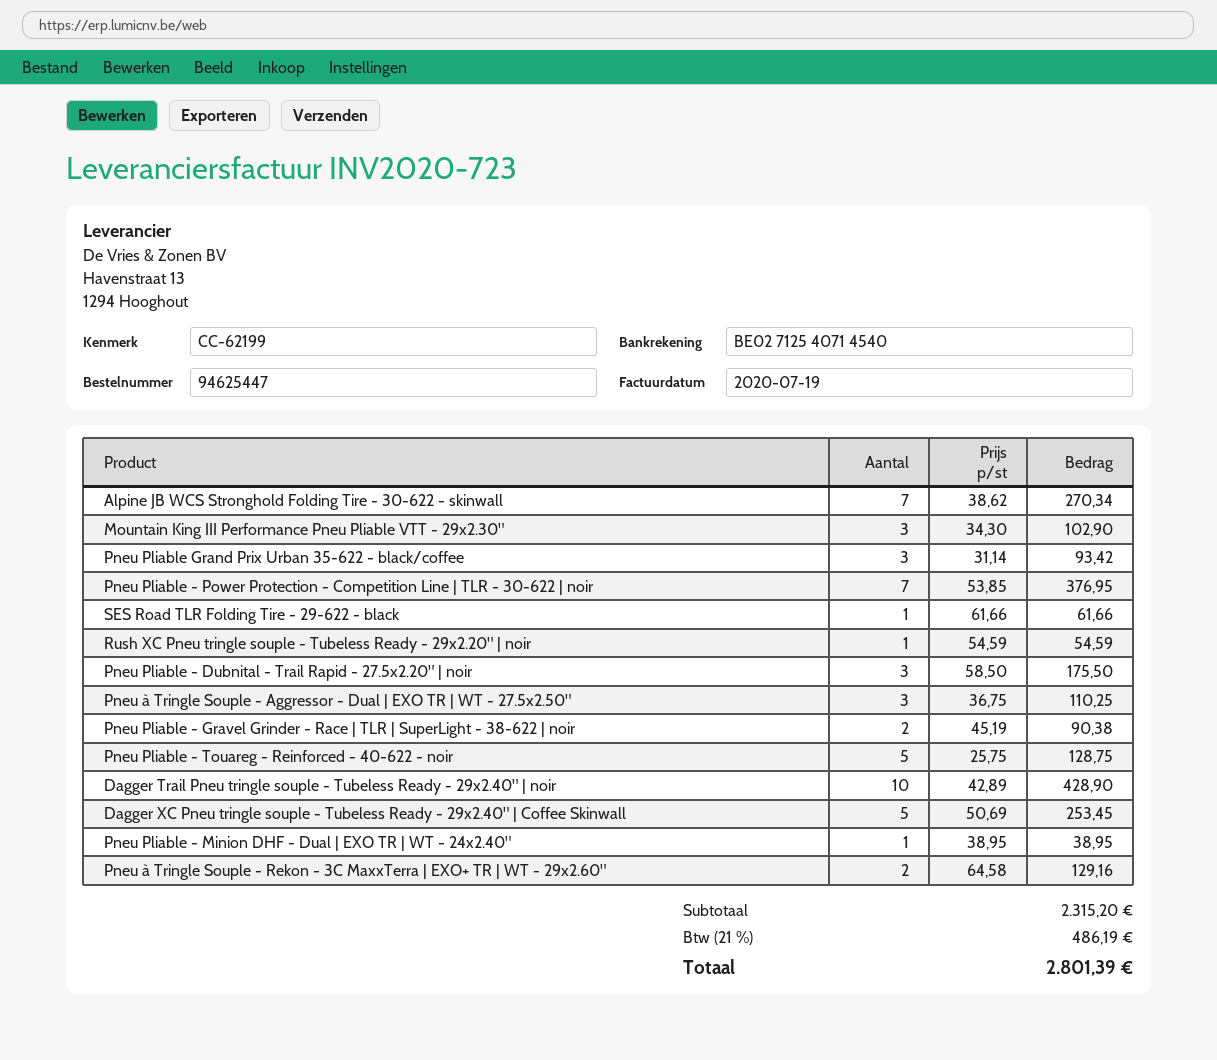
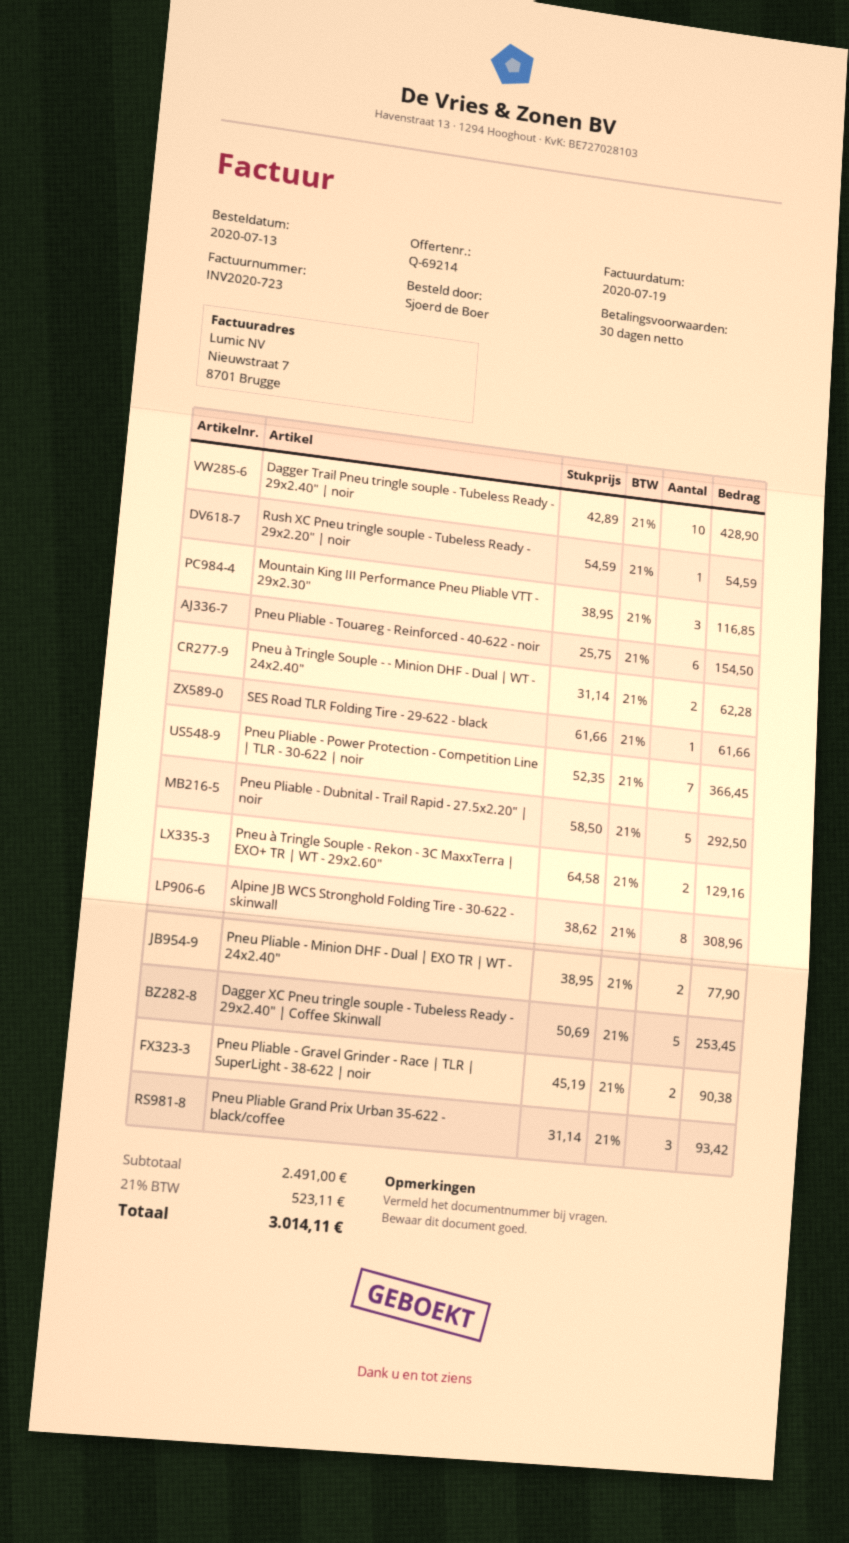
Alpine JB WCS Stronghold Folding Tire - 30-622 - skinwall: 7 x 38.62 = 270.34 -> 8 x 38.62 = 308.96
Mountain King III Performance Pneu Pliable VTT - 29x2.30": 3 x 34.30 = 102.90 -> 3 x 38.95 = 116.85
Pneu Pliable - Power Protection - Competition Line | TLR - 30-622 | noir: 7 x 53.85 = 376.95 -> 7 x 52.35 = 366.45
Pneu Pliable - Dubnital - Trail Rapid - 27.5x2.20" | noir: 3 x 58.50 = 175.50 -> 5 x 58.50 = 292.50
Pneu à Tringle Souple - Aggressor - Dual | EXO TR | WT - 27.5x2.50": 3 x 36.75 = 110.25 -> none
Pneu Pliable - Touareg - Reinforced - 40-622 - noir: 5 x 25.75 = 128.75 -> 6 x 25.75 = 154.50
Pneu Pliable - Minion DHF - Dual | EXO TR | WT - 24x2.40": 1 x 38.95 = 38.95 -> 2 x 38.95 = 77.90
Pneu à Tringle Souple - - Minion DHF - Dual | WT - 24x2.40": none -> 2 x 31.14 = 62.28
subtotal: 2315.20 -> 2491.00
tax: 21% = 486.19 -> 21% = 523.11
total: 2801.39 -> 3014.11

